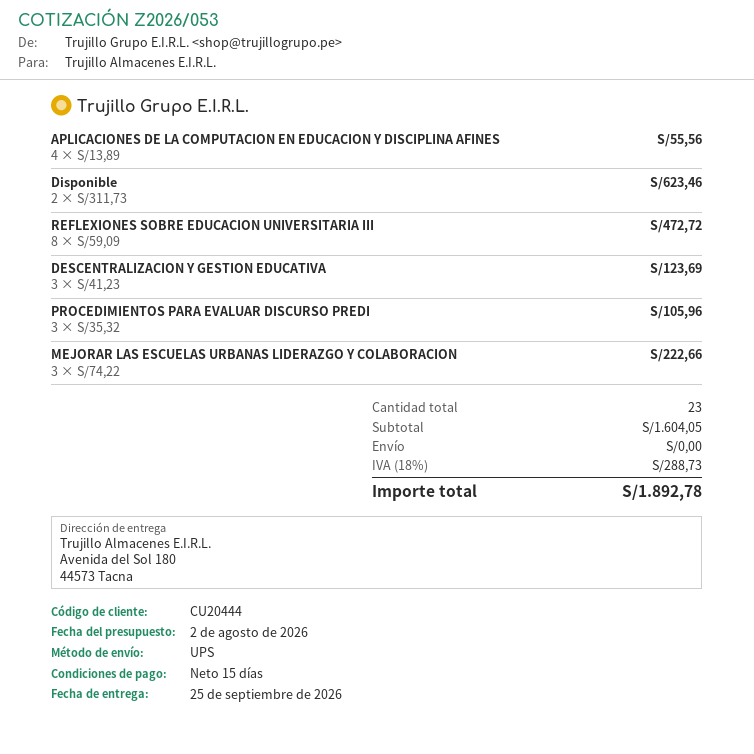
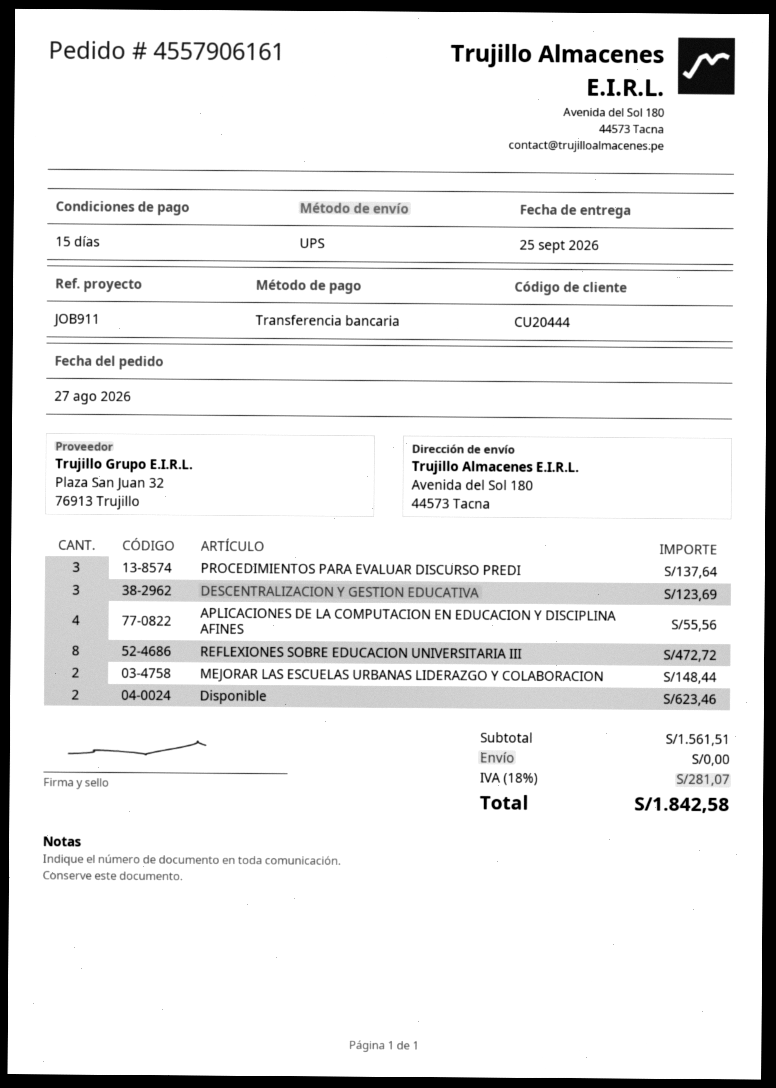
PROCEDIMIENTOS PARA EVALUAR DISCURSO PREDI: 3 for 105.96 -> 3 for 137.64
MEJORAR LAS ESCUELAS URBANAS LIDERAZGO Y COLABORACION: 3 for 222.66 -> 2 for 148.44
subtotal: 1604.05 -> 1561.51
tax: 18% = 288.73 -> 18% = 281.07
total: 1892.78 -> 1842.58

